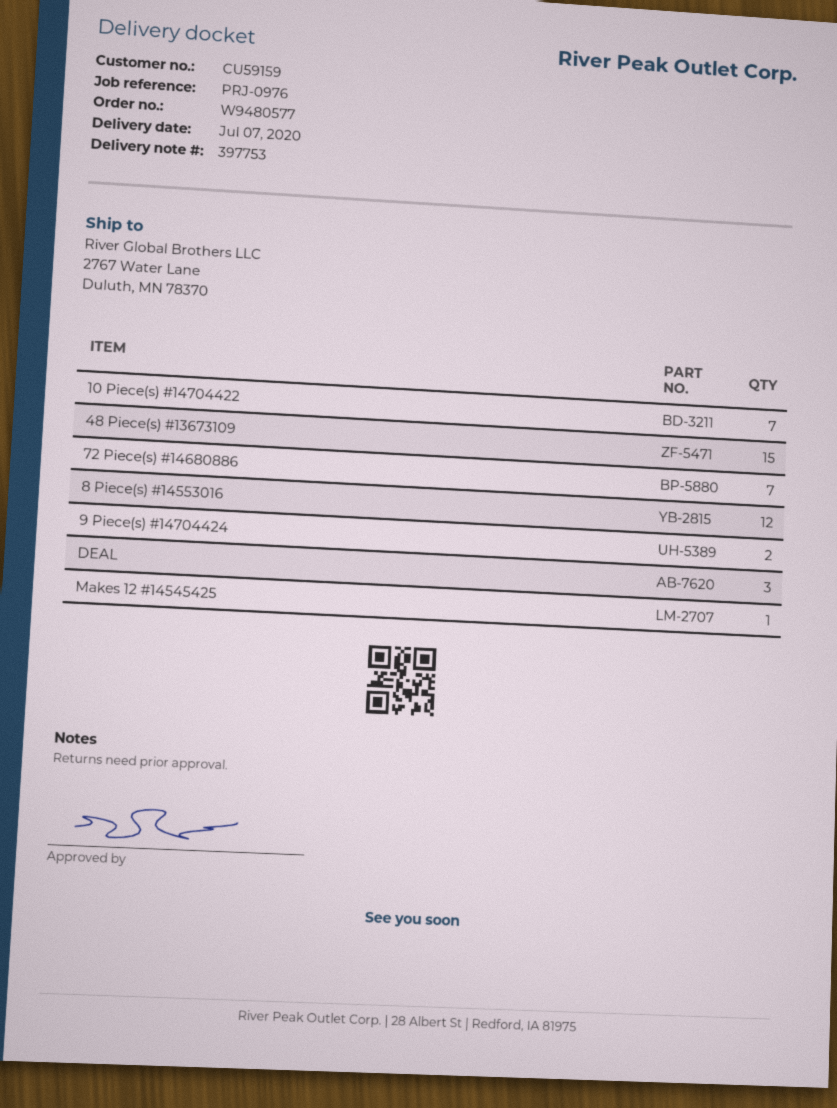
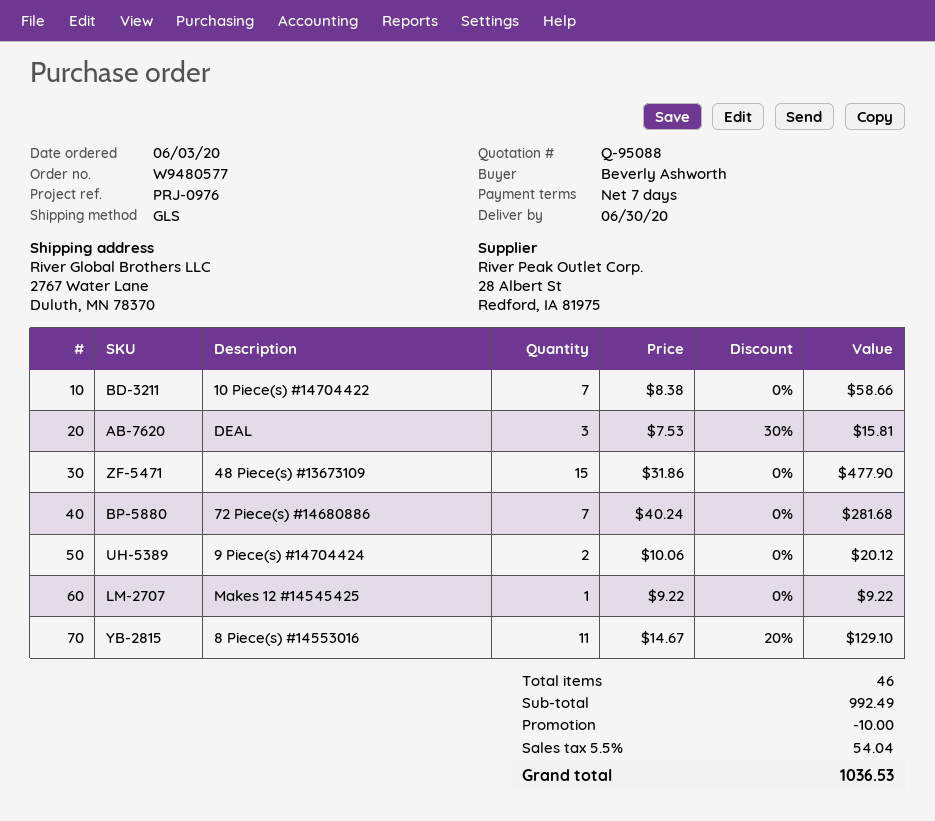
delivery date: 2020-07-07 -> 2020-06-30
8 Piece(s) #14553016: 12 -> 11

